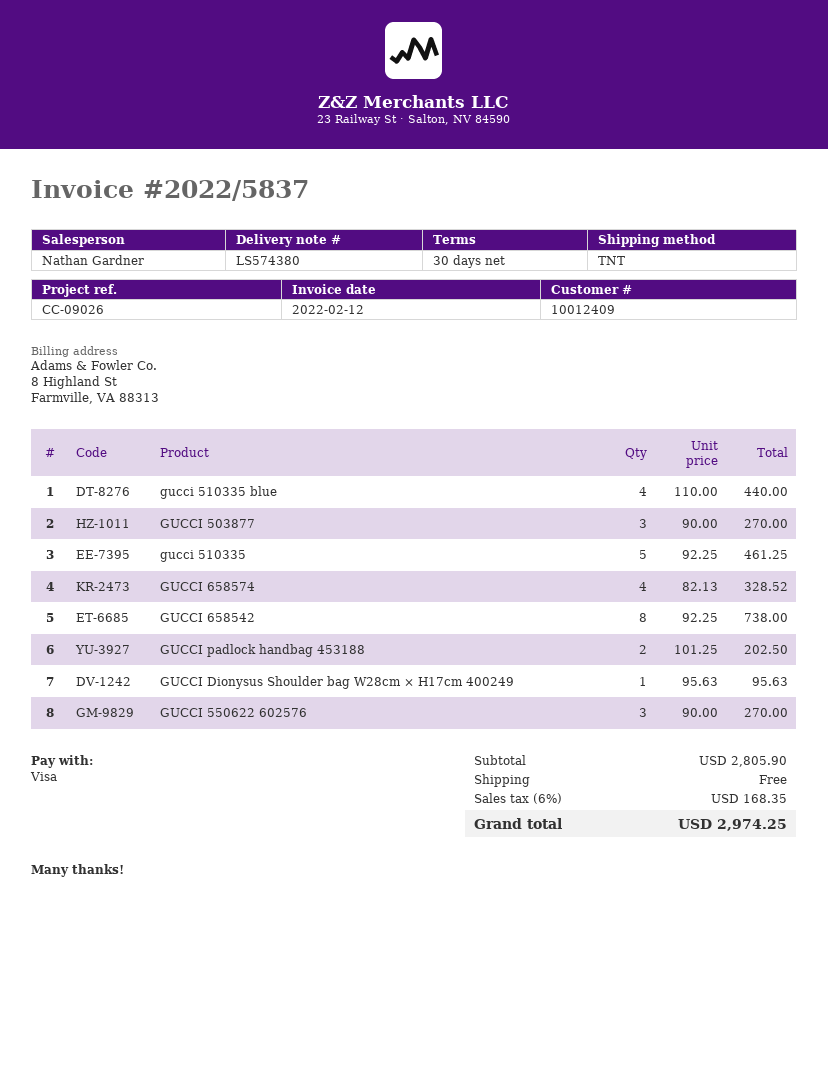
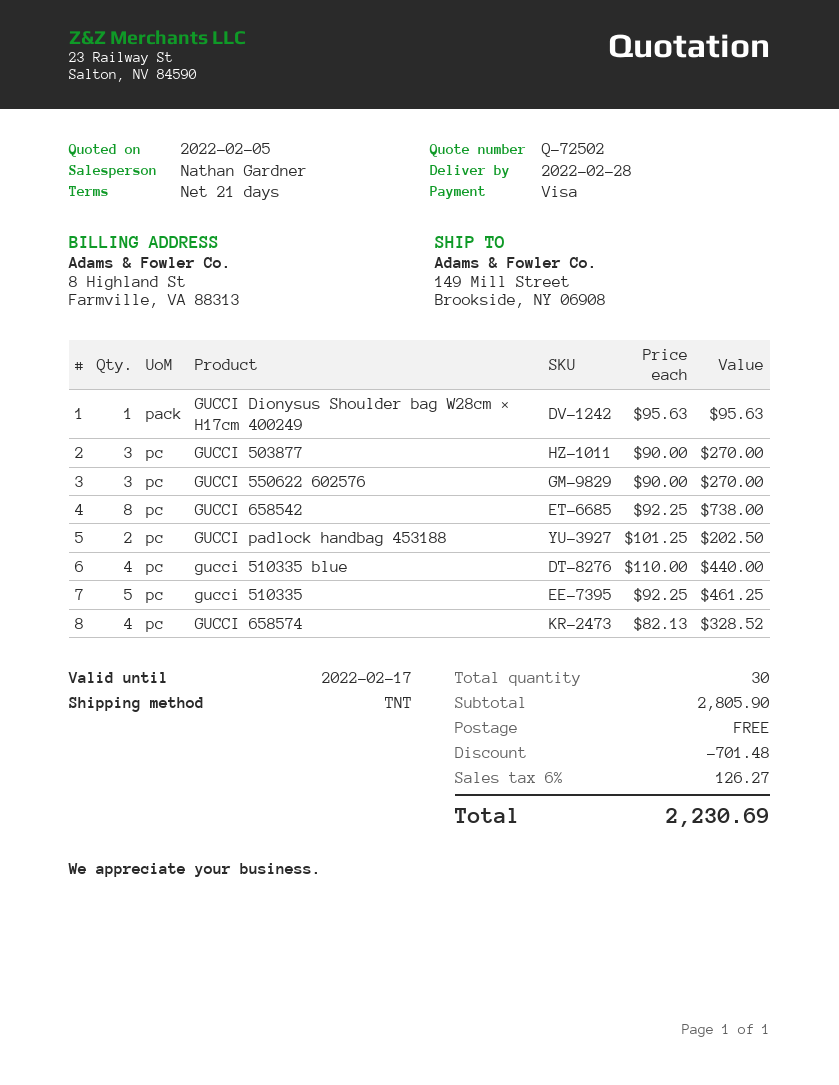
payment terms: 30 days -> 21 days
discount: none -> 701.48
tax: 6% = 168.35 -> 6% = 126.27
total: 2974.25 -> 2230.69

